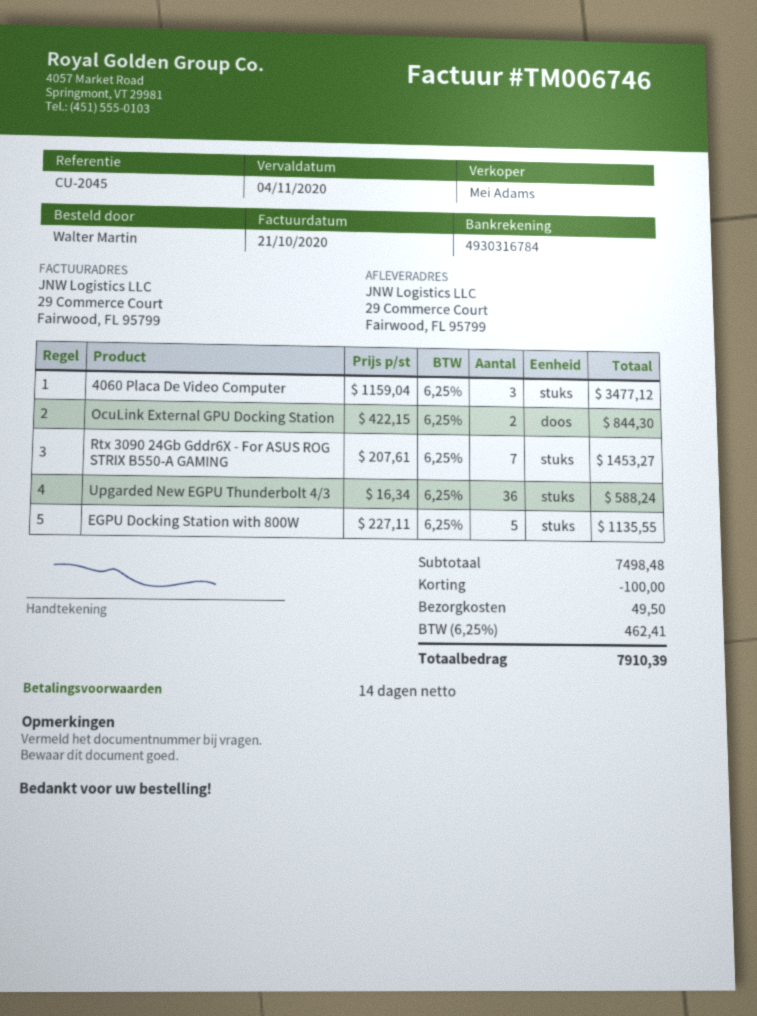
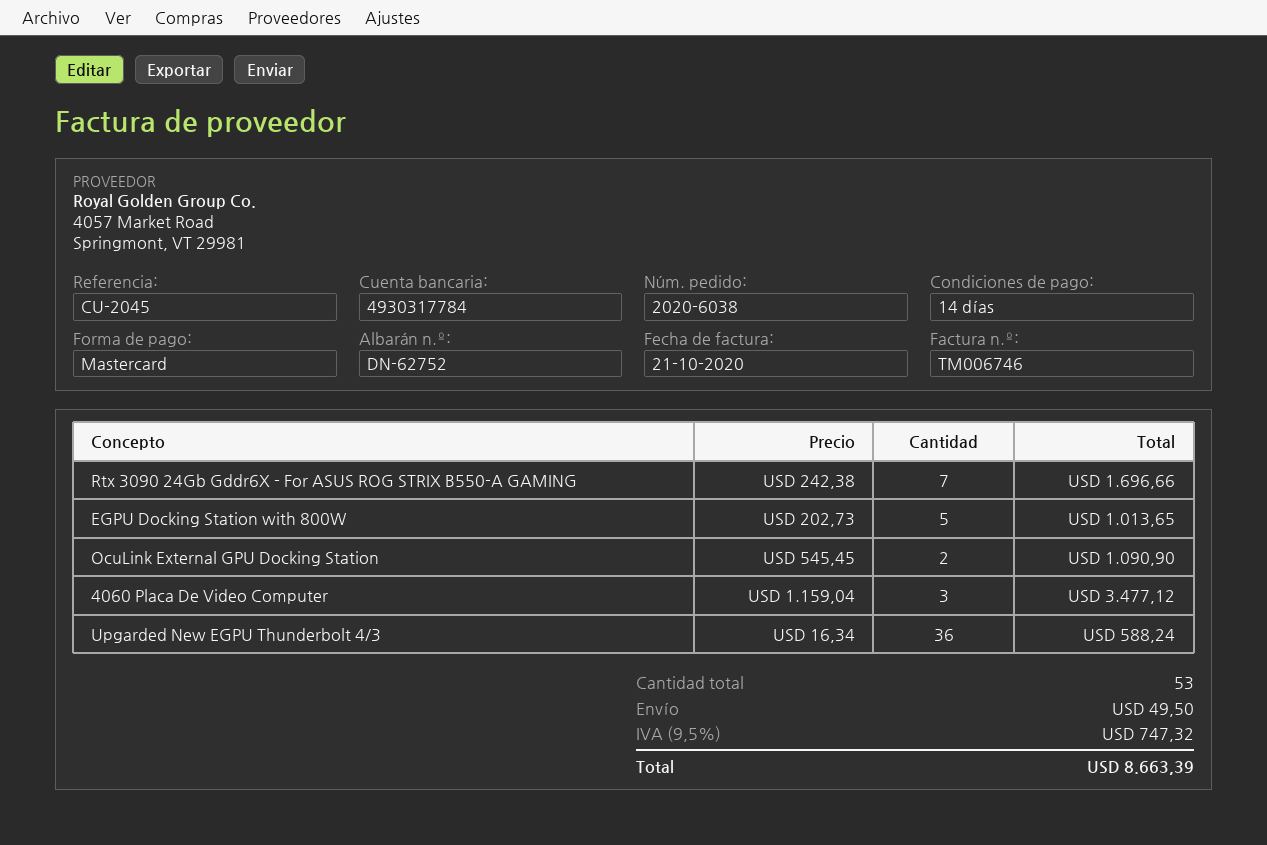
bank account: 4930316784 -> 4930317784
OcuLink External GPU Docking Station: 2 x 422.15 = 844.30 -> 2 x 545.45 = 1090.90
Rtx 3090 24Gb Gddr6X - For ASUS ROG STRIX B550-A GAMING: 7 x 207.61 = 1453.27 -> 7 x 242.38 = 1696.66
EGPU Docking Station with 800W: 5 x 227.11 = 1135.55 -> 5 x 202.73 = 1013.65
discount: 100.00 -> none
tax: 6.25% = 462.41 -> 9.5% = 747.32
total: 7910.39 -> 8663.39

